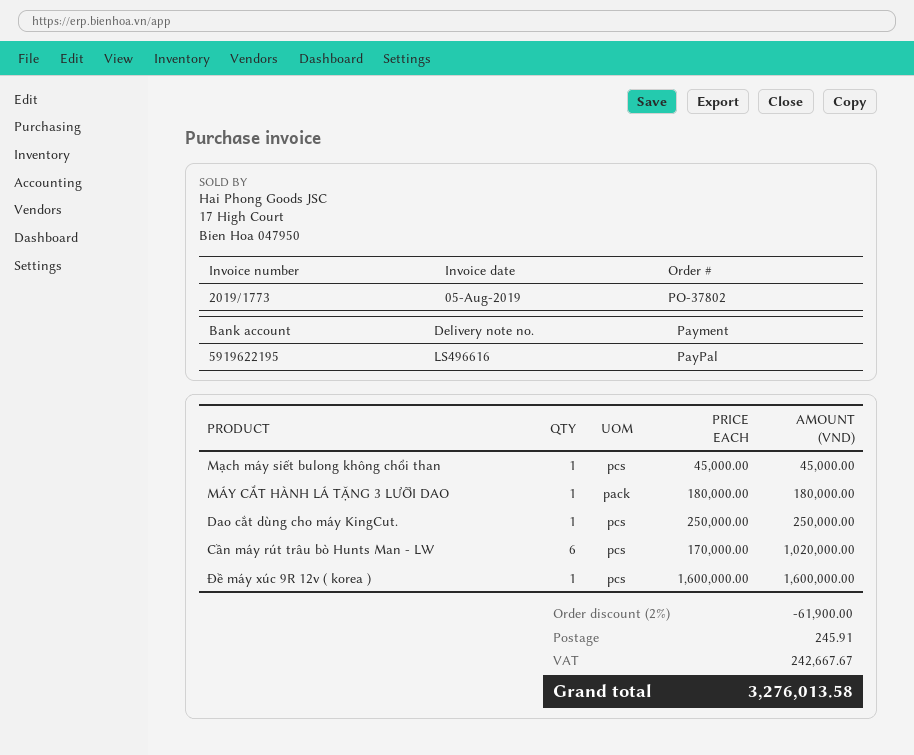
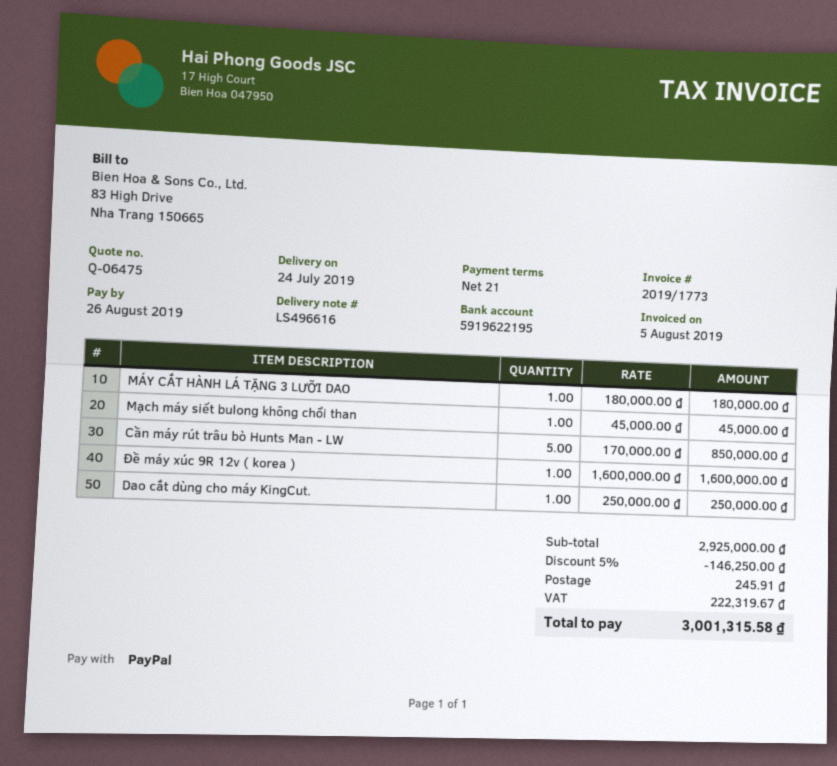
Cần máy rút trâu bò Hunts Man - LW: 6 x 170000.00 = 1020000.00 -> 5 x 170000.00 = 850000.00
discount: 2% = 61900.00 -> 5% = 146250.00
tax: 242667.67 -> 222319.67
total: 3276013.58 -> 3001315.58

